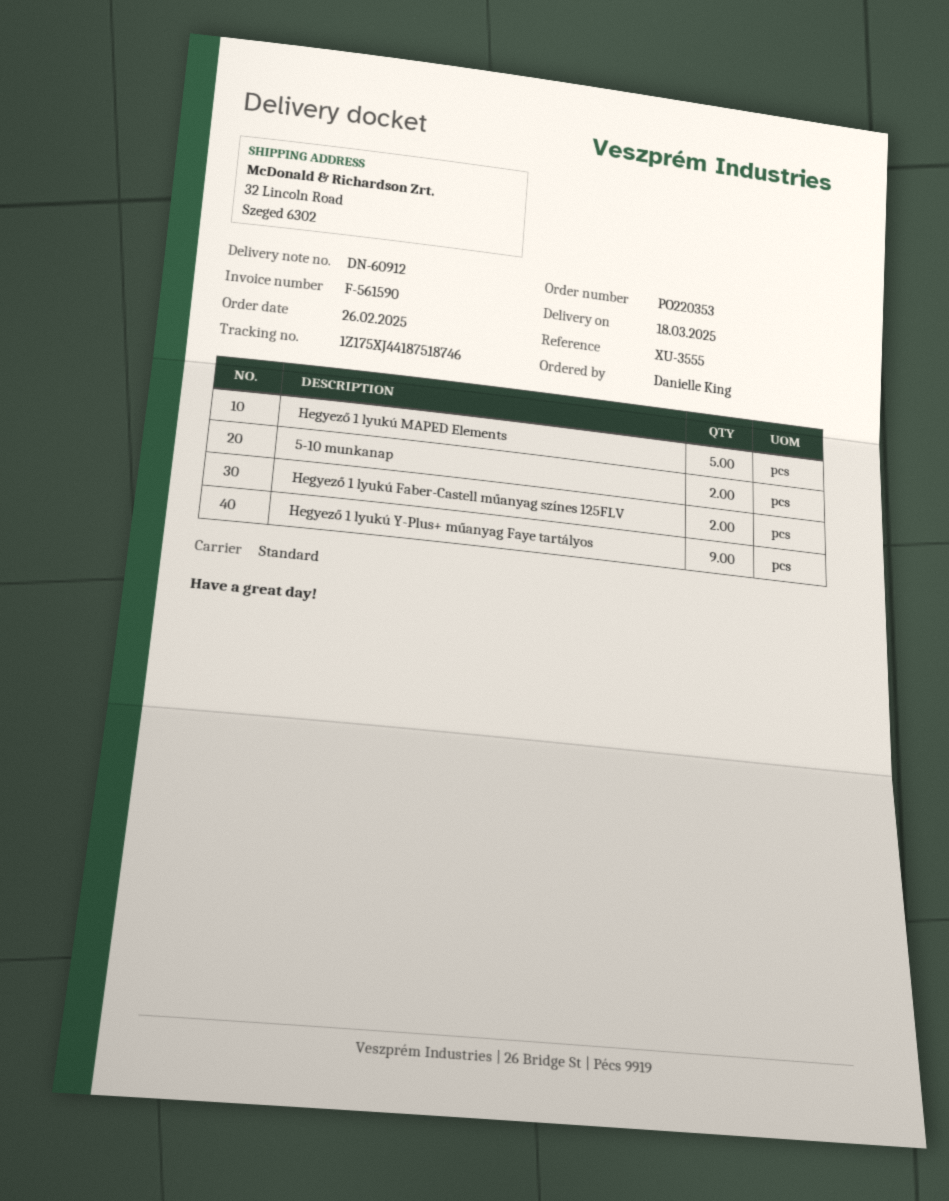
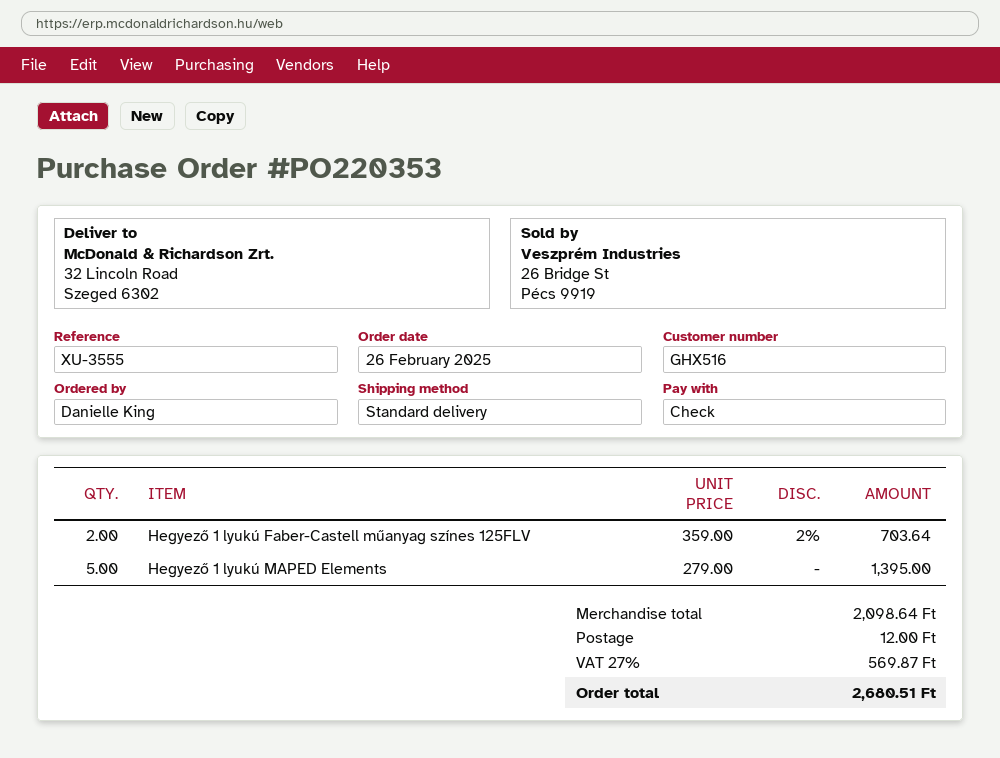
5-10 munkanap: 2 -> none
Hegyező 1 lyukú Y-Plus+ műanyag Faye tartályos: 9 -> none

